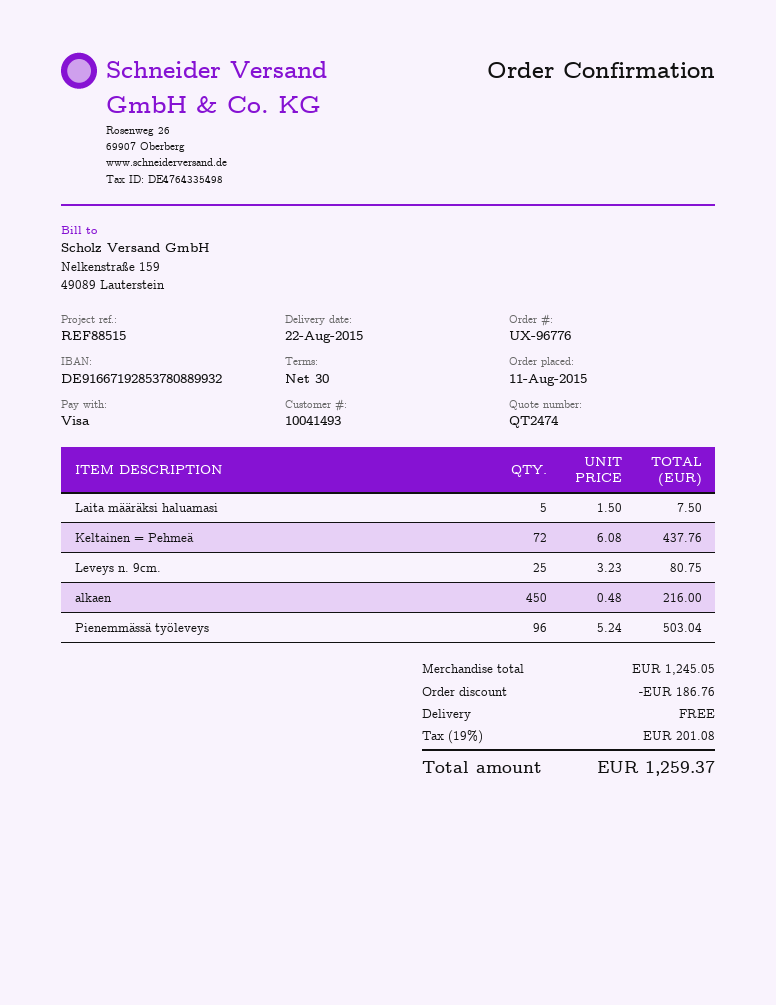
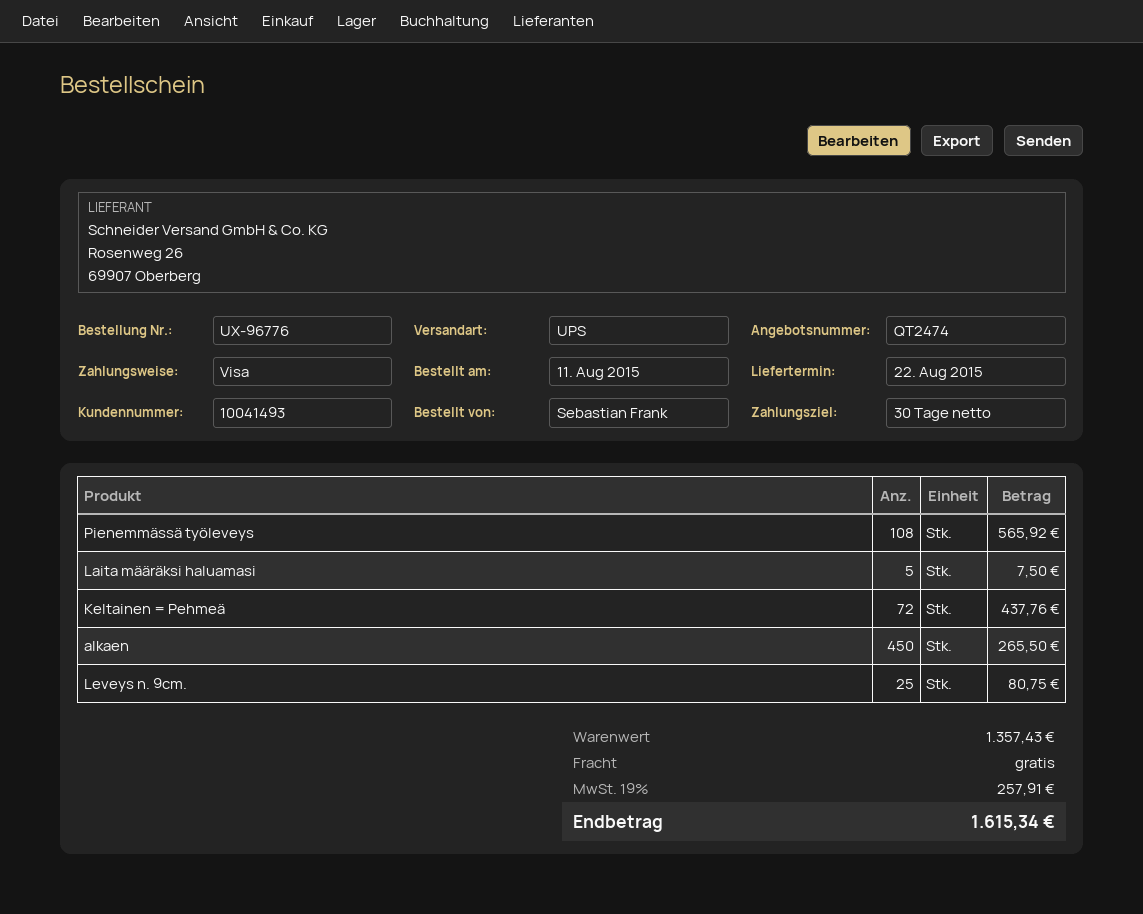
alkaen: 450 for 216.00 -> 450 for 265.50
Pienemmässä työleveys: 96 for 503.04 -> 108 for 565.92
subtotal: 1245.05 -> 1357.43
discount: 186.76 -> none
tax: 19% = 201.08 -> 19% = 257.91
total: 1259.37 -> 1615.34

